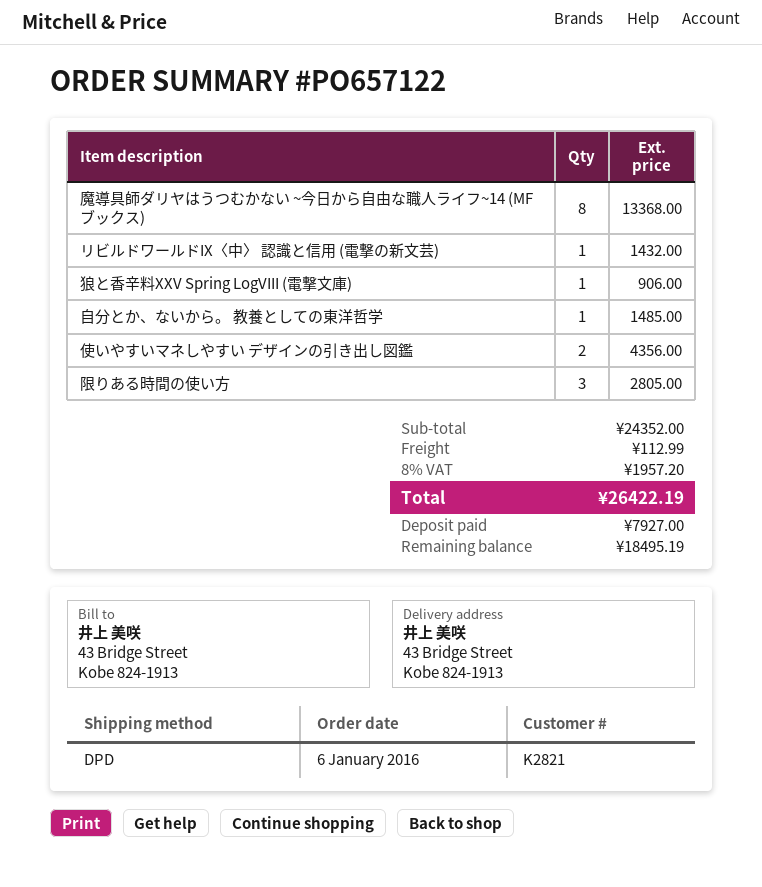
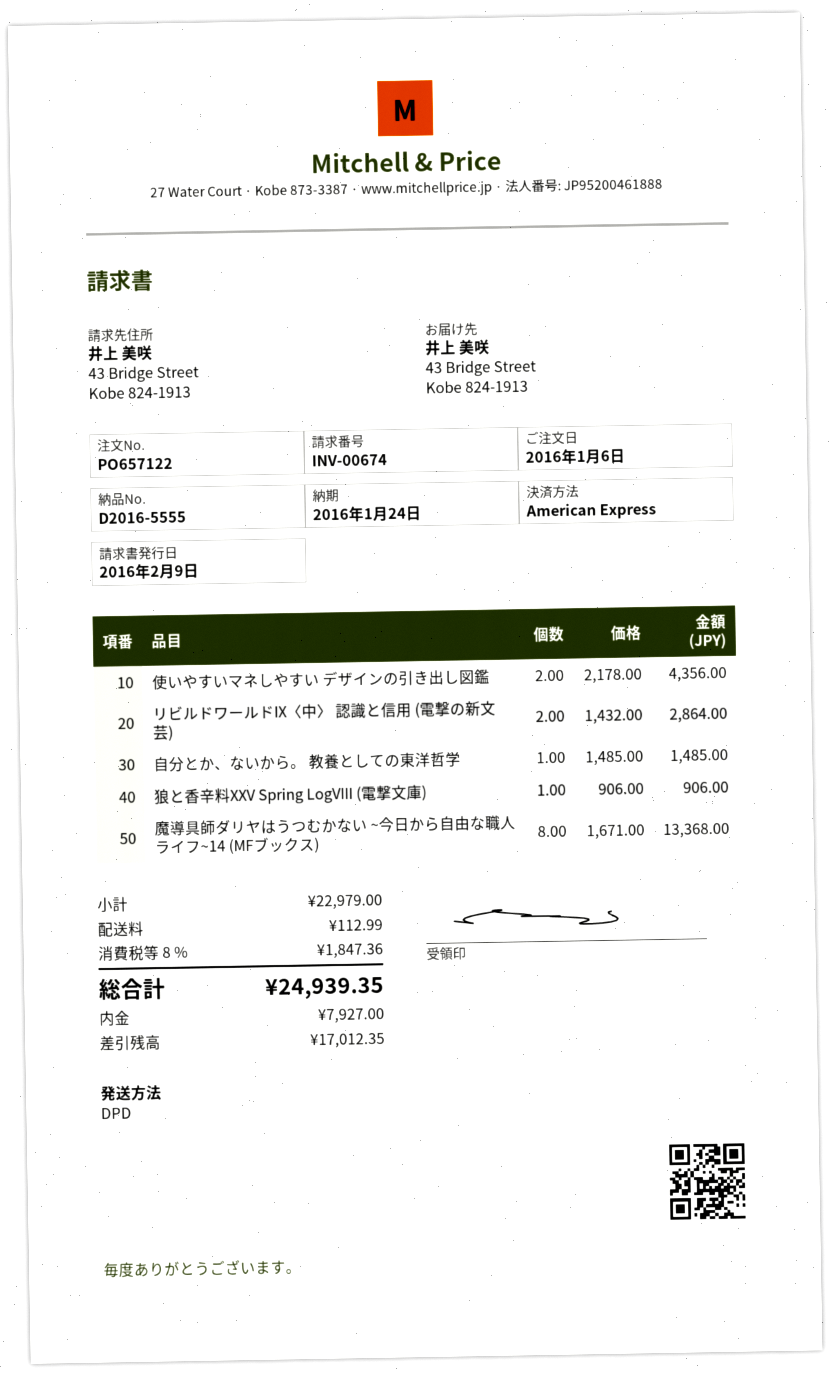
リビルドワールドIX〈中〉 認識と信用 (電撃の新文芸): 1 for 1432.00 -> 2 for 2864.00
限りある時間の使い方: 3 for 2805.00 -> none
subtotal: 24352.00 -> 22979.00
tax: 8% = 1957.20 -> 8% = 1847.36
total: 26422.19 -> 24939.35
balance: 18495.19 -> 17012.35

